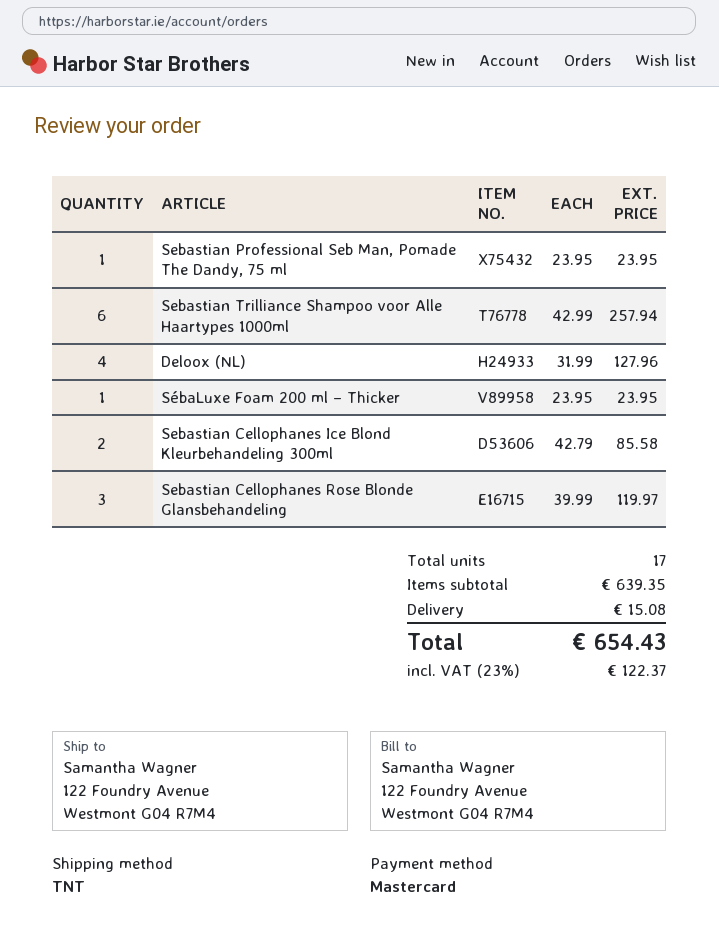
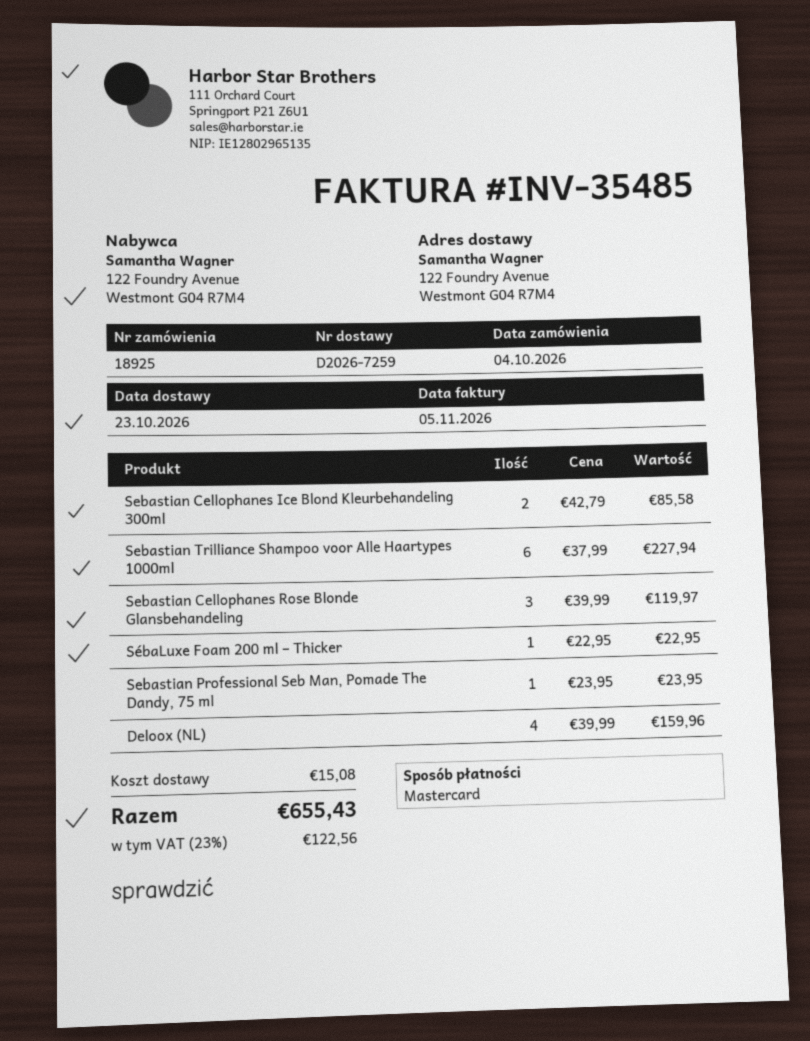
Sebastian Trilliance Shampoo voor Alle Haartypes 1000ml: 6 x 42.99 = 257.94 -> 6 x 37.99 = 227.94
Deloox (NL): 4 x 31.99 = 127.96 -> 4 x 39.99 = 159.96
SébaLuxe Foam 200 ml – Thicker: 1 x 23.95 = 23.95 -> 1 x 22.95 = 22.95
tax: 23% = 122.37 -> 23% = 122.56
total: 654.43 -> 655.43

